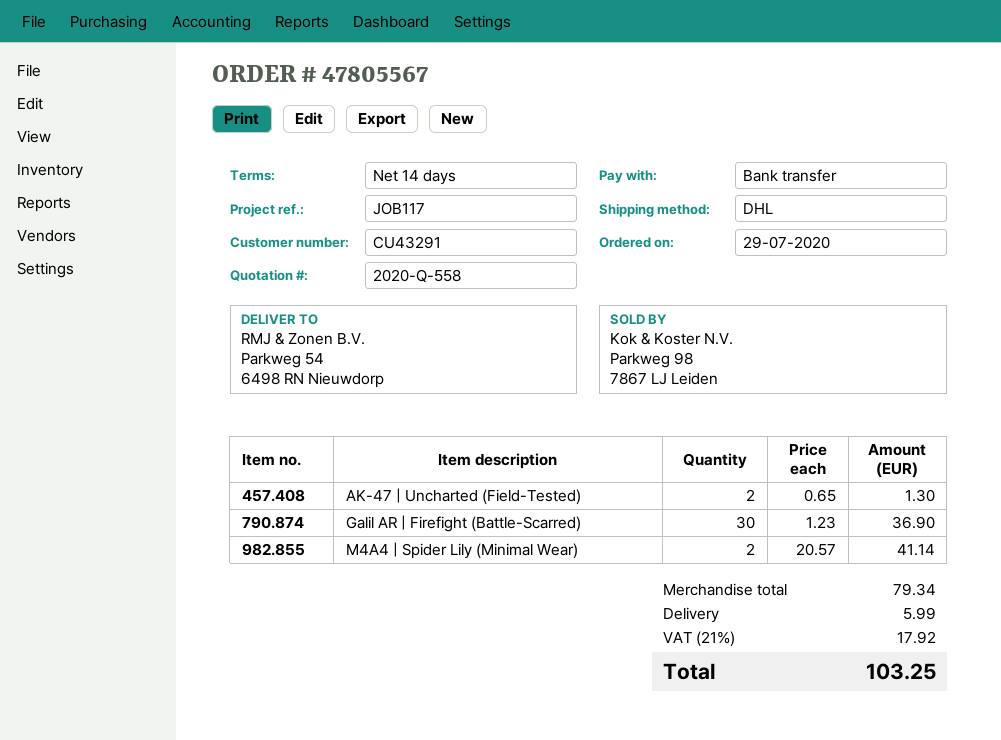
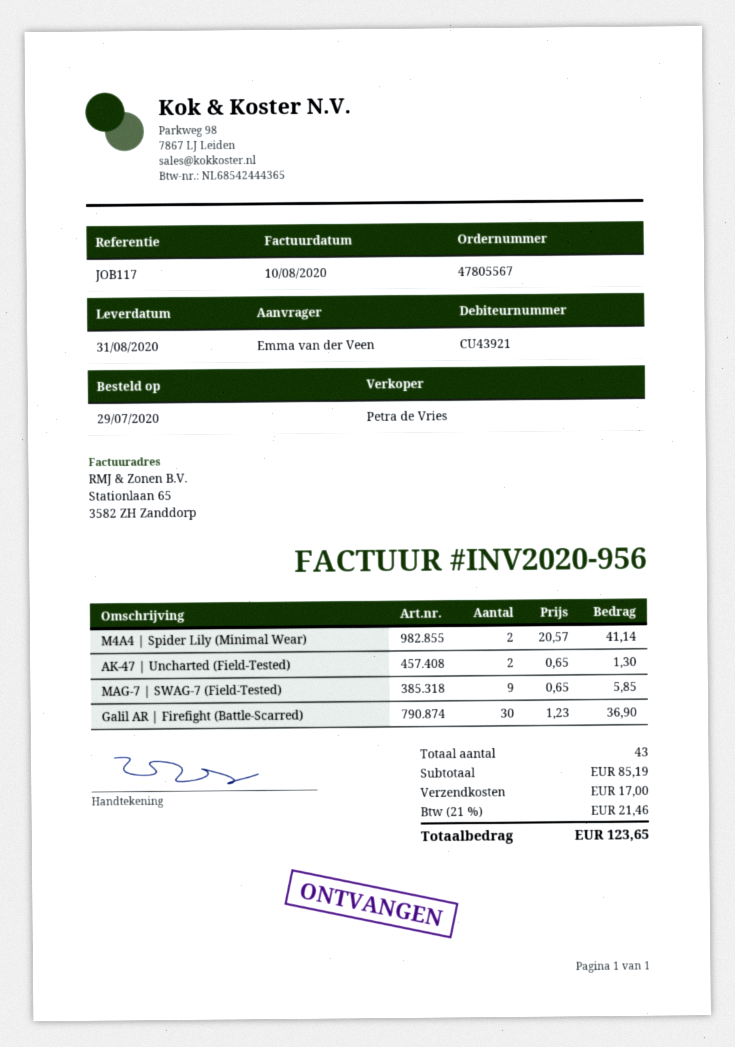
customer number: CU43291 -> CU43921
MAG-7 | SWAG-7 (Field-Tested): none -> 9 x 0.65 = 5.85
subtotal: 79.34 -> 85.19
shipping: 5.99 -> 17.00
tax: 21% = 17.92 -> 21% = 21.46
total: 103.25 -> 123.65

